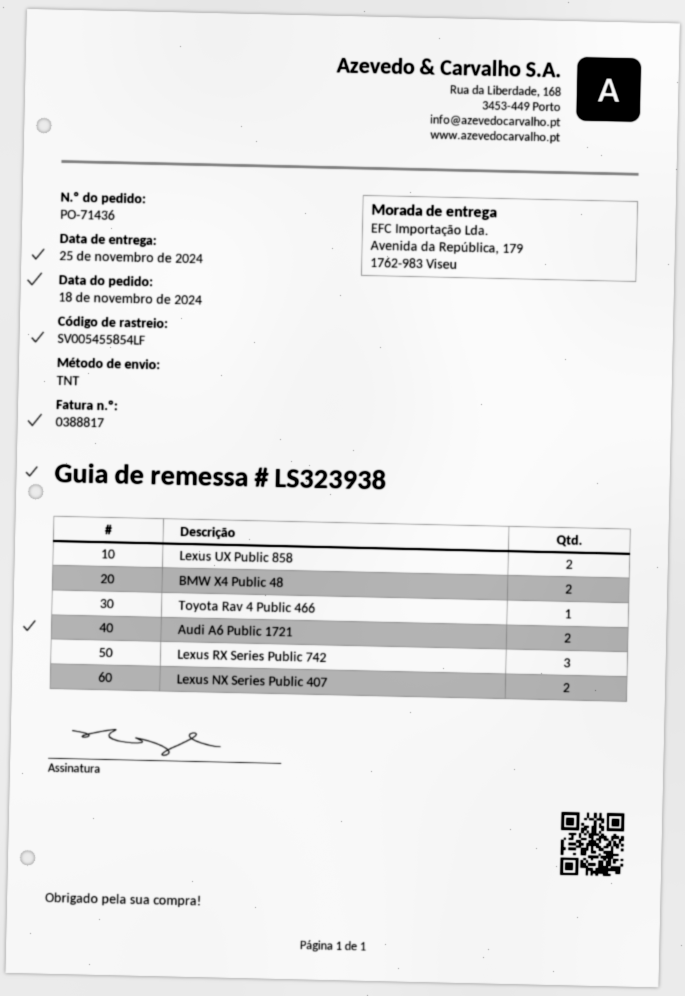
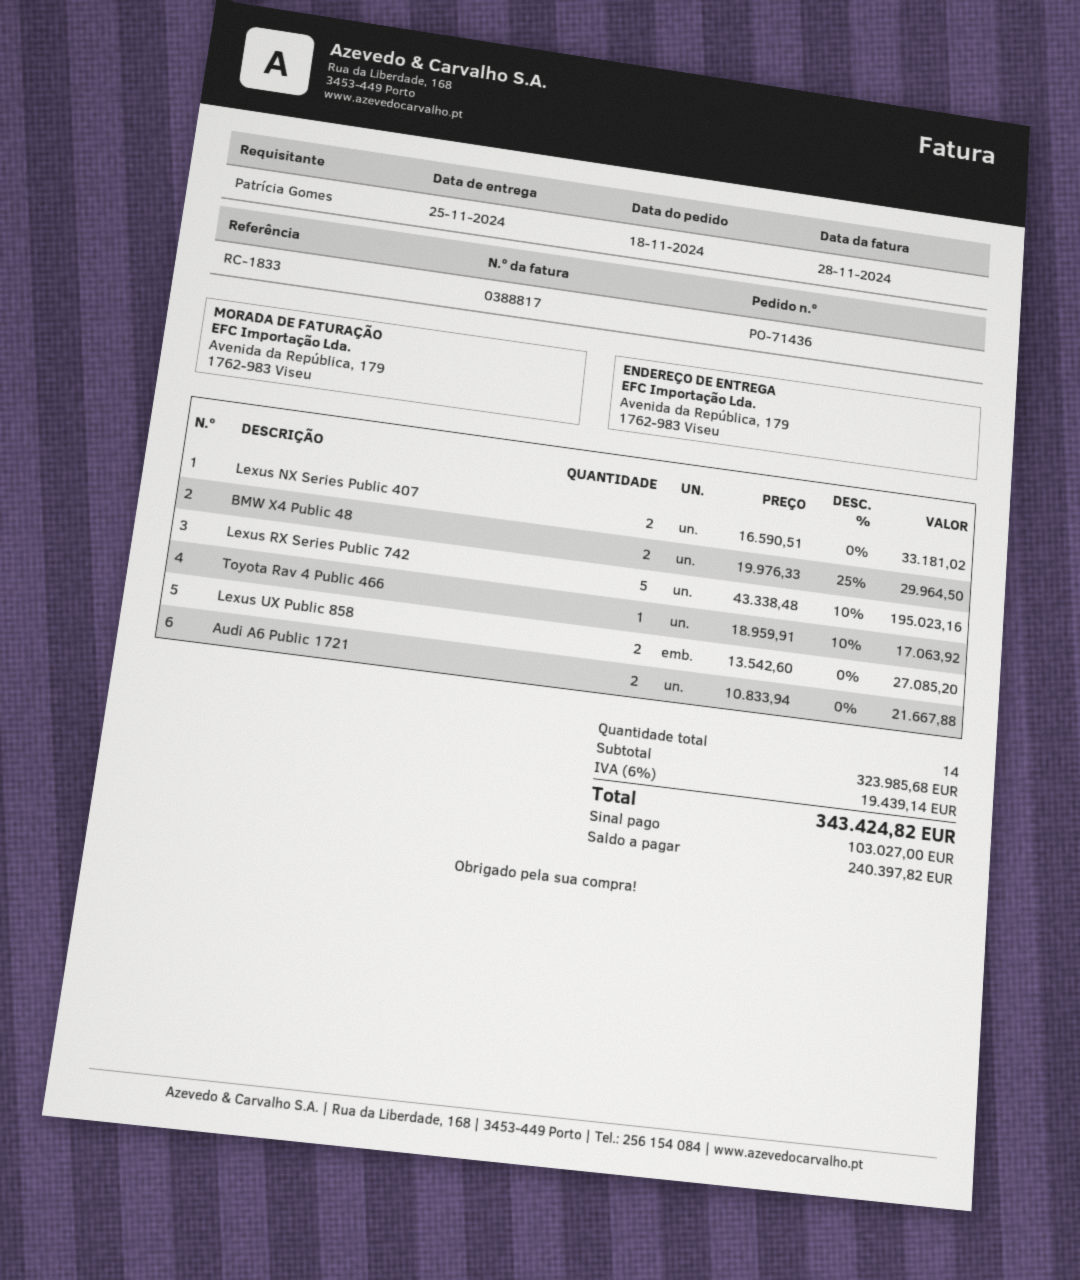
Lexus RX Series Public 742: 3 -> 5

